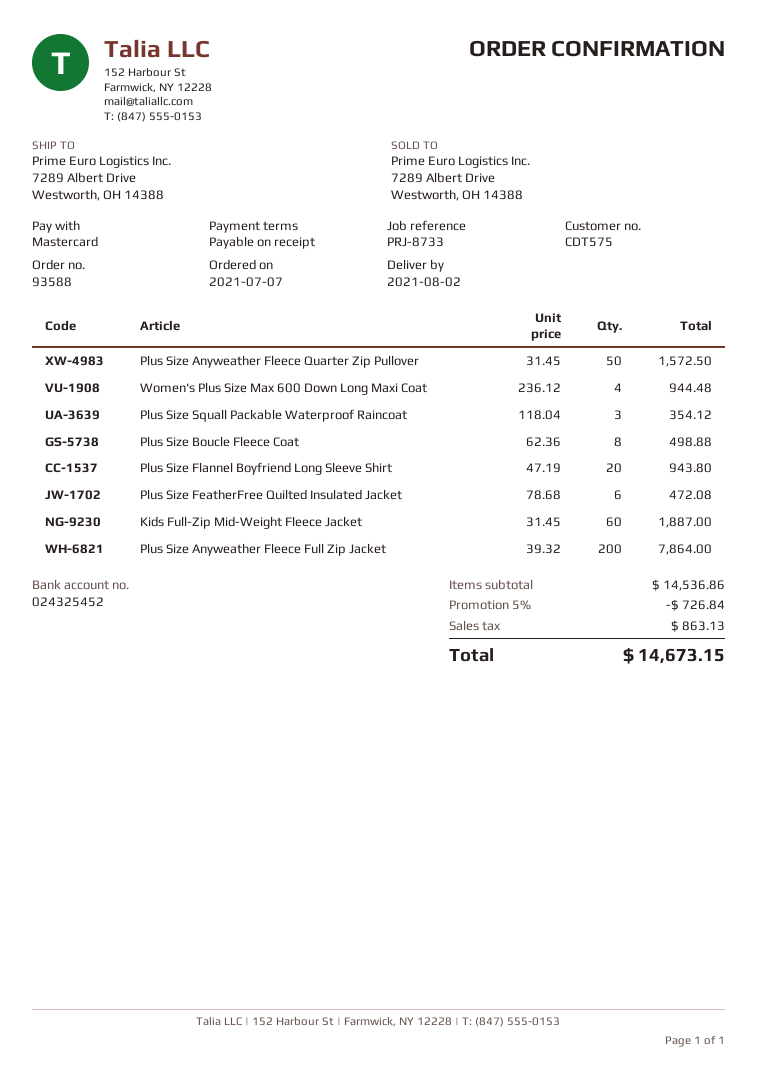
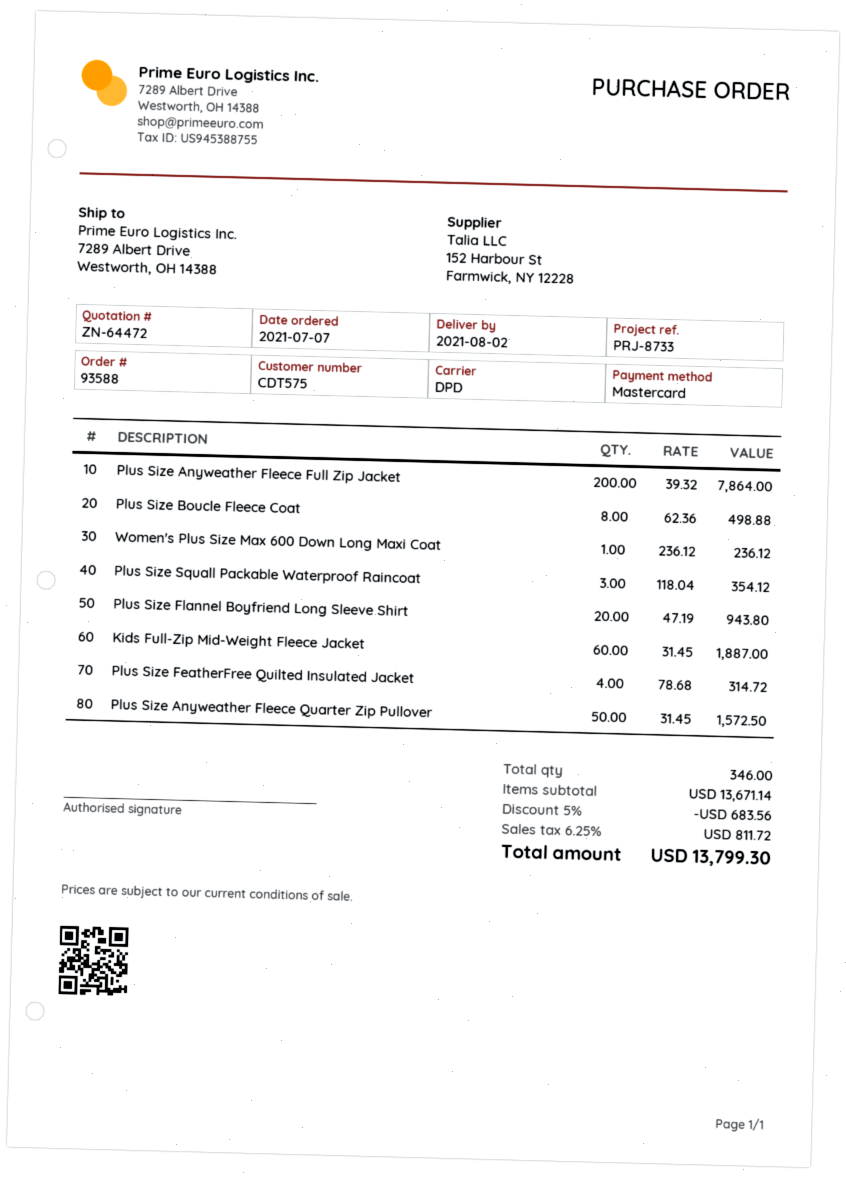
Women's Plus Size Max 600 Down Long Maxi Coat: 4 x 236.12 = 944.48 -> 1 x 236.12 = 236.12
Plus Size FeatherFree Quilted Insulated Jacket: 6 x 78.68 = 472.08 -> 4 x 78.68 = 314.72
subtotal: 14536.86 -> 13671.14
discount: 5% = 726.84 -> 5% = 683.56
tax: 863.13 -> 811.72
total: 14673.15 -> 13799.30

